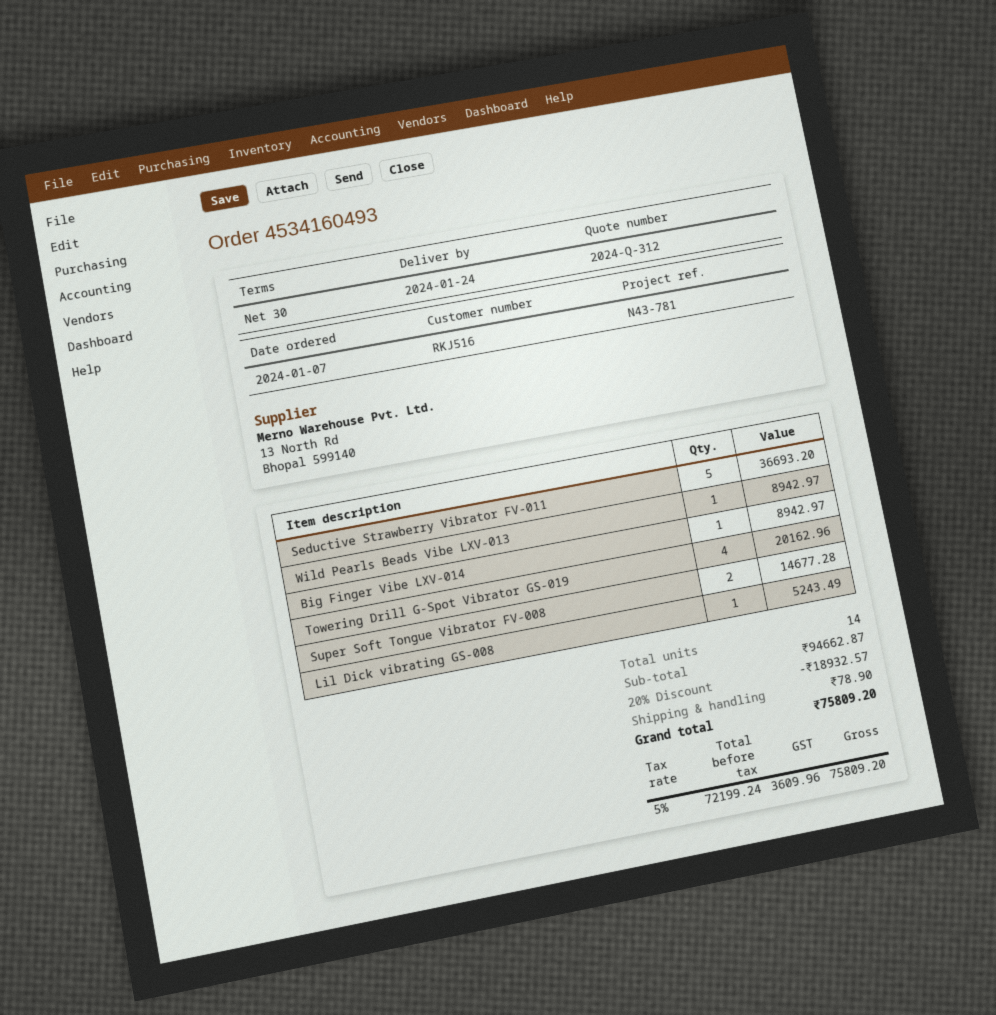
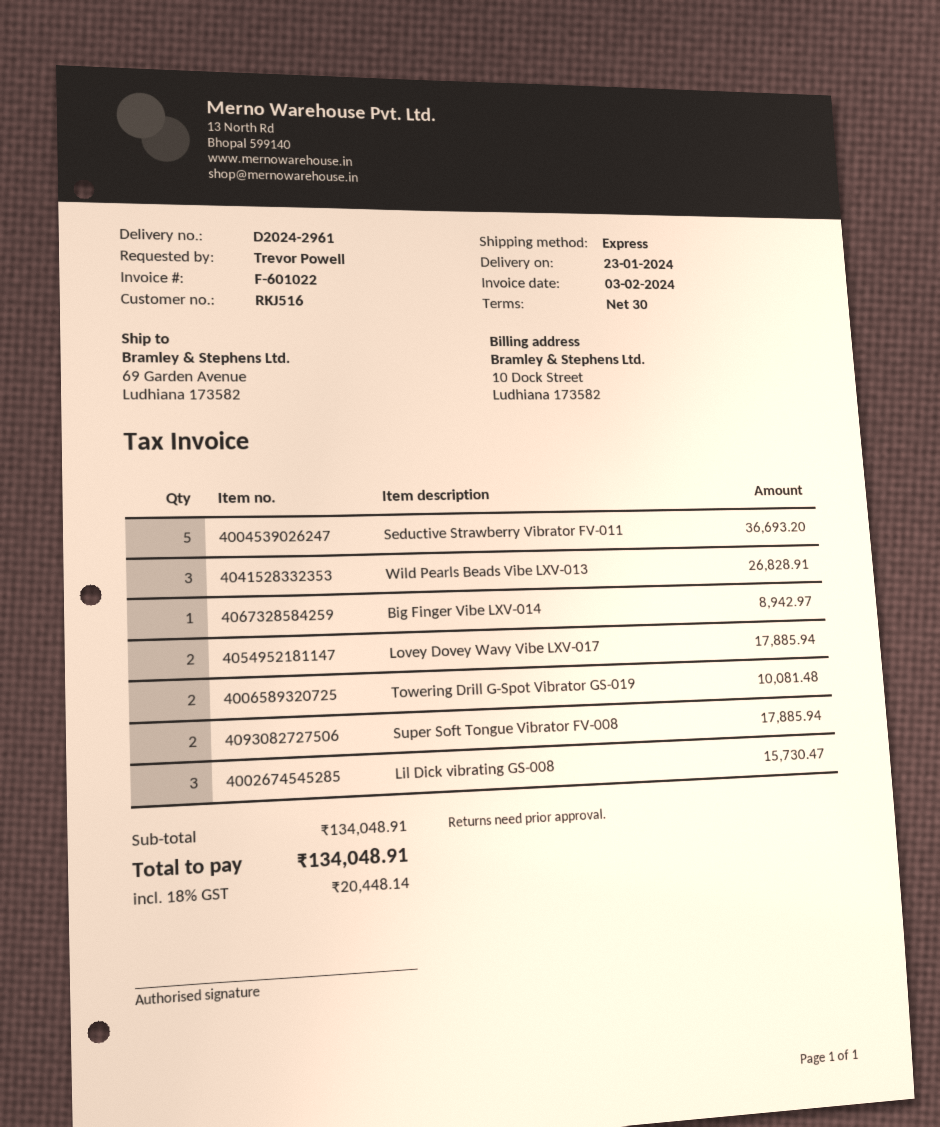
delivery date: 2024-01-24 -> 2024-01-23
Wild Pearls Beads Vibe LXV-013: 1 for 8942.97 -> 3 for 26828.91
Towering Drill G-Spot Vibrator GS-019: 4 for 20162.96 -> 2 for 10081.48
Super Soft Tongue Vibrator FV-008: 2 for 14677.28 -> 2 for 17885.94
Lil Dick vibrating GS-008: 1 for 5243.49 -> 3 for 15730.47
Lovey Dovey Wavy Vibe LXV-017: none -> 2 for 17885.94
subtotal: 94662.87 -> 134048.91
discount: 20% = 18932.57 -> none
shipping: 78.90 -> none
tax: 5% = 3609.96 -> 18% = 20448.14
total: 75809.20 -> 134048.91

